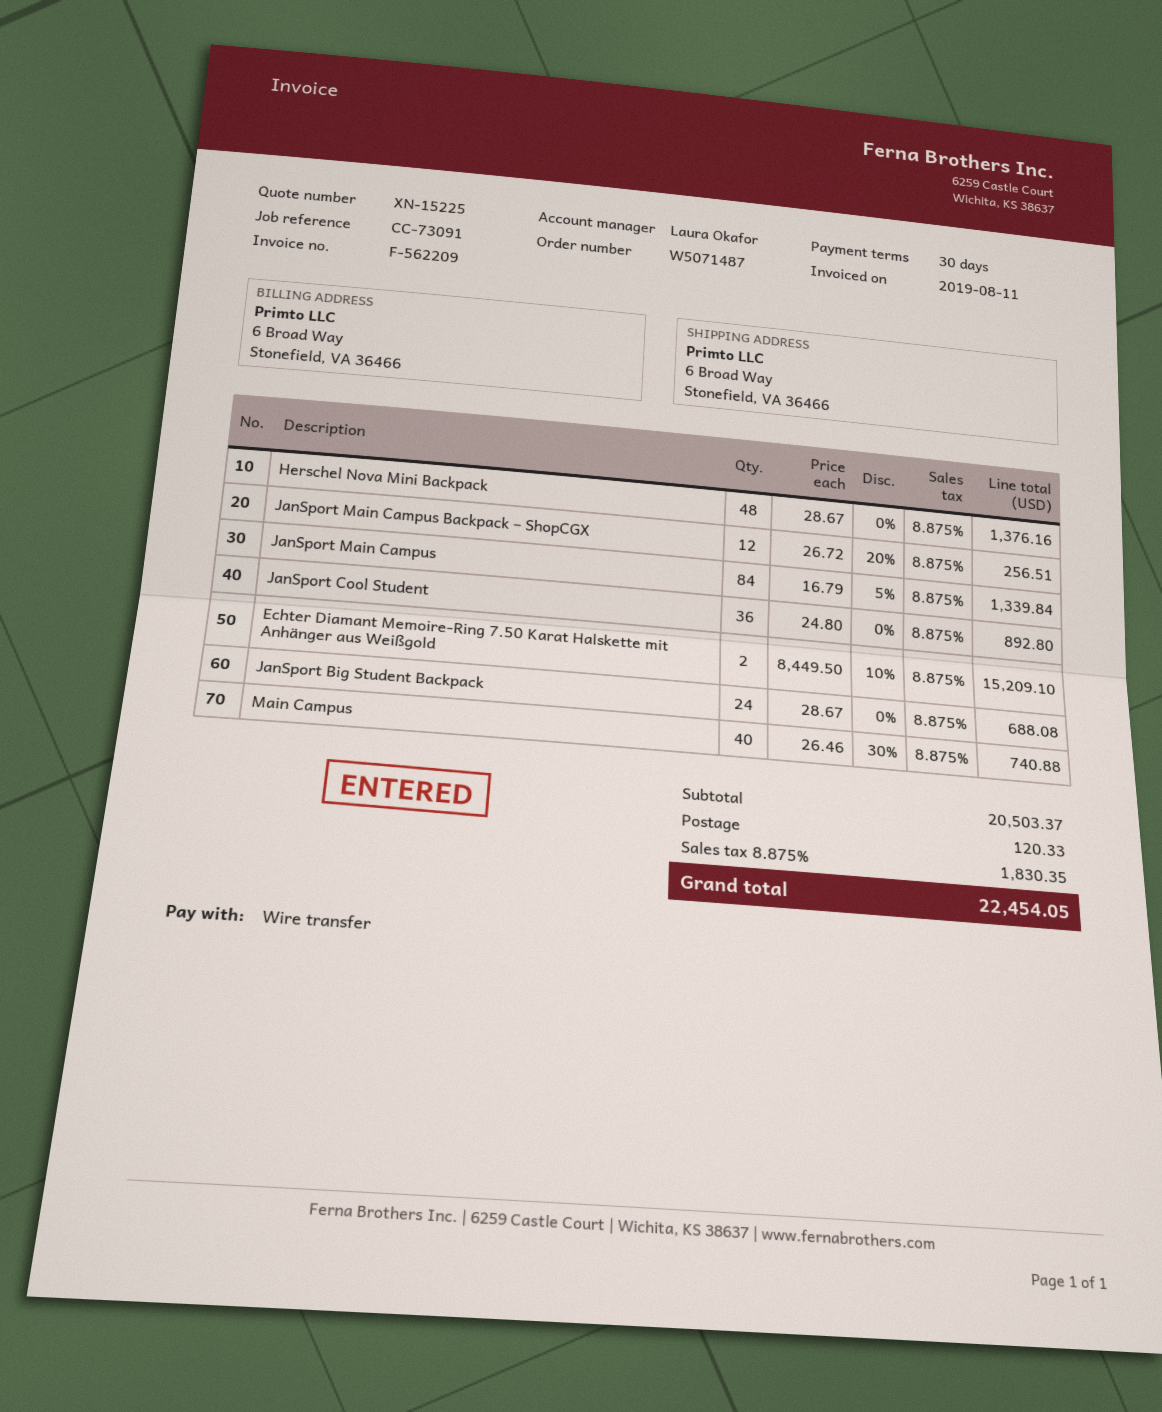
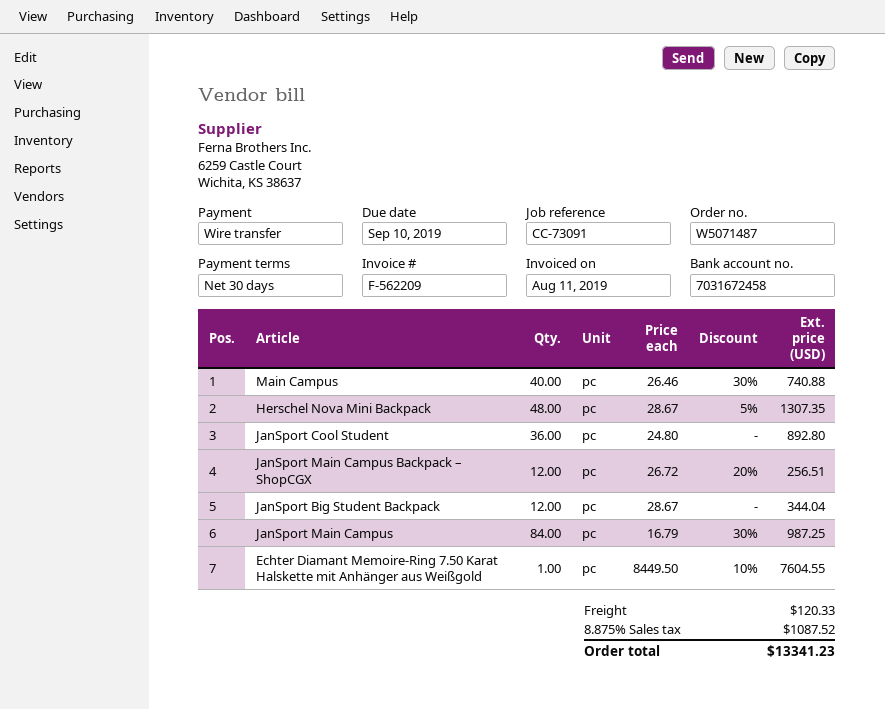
Herschel Nova Mini Backpack: 48 x 28.67 = 1376.16 -> 48 x 28.67 - 5% = 1307.35
JanSport Main Campus: 84 x 16.79 - 5% = 1339.84 -> 84 x 16.79 - 30% = 987.25
Echter Diamant Memoire-Ring 7.50 Karat Halskette mit Anhänger aus Weißgold: 2 x 8449.50 - 10% = 15209.10 -> 1 x 8449.50 - 10% = 7604.55
JanSport Big Student Backpack: 24 x 28.67 = 688.08 -> 12 x 28.67 = 344.04
tax: 8.875% = 1830.35 -> 8.875% = 1087.52
total: 22454.05 -> 13341.23

